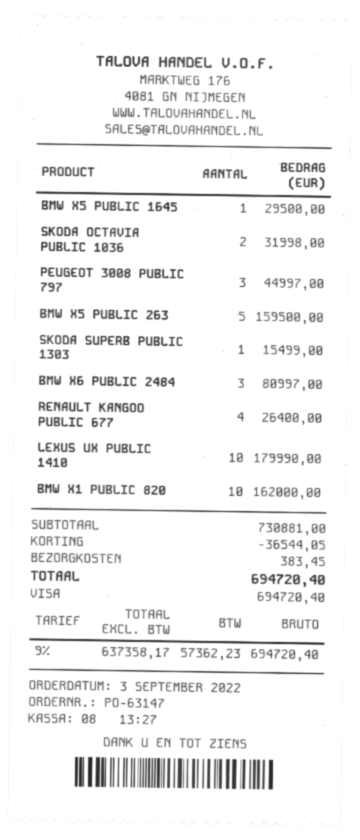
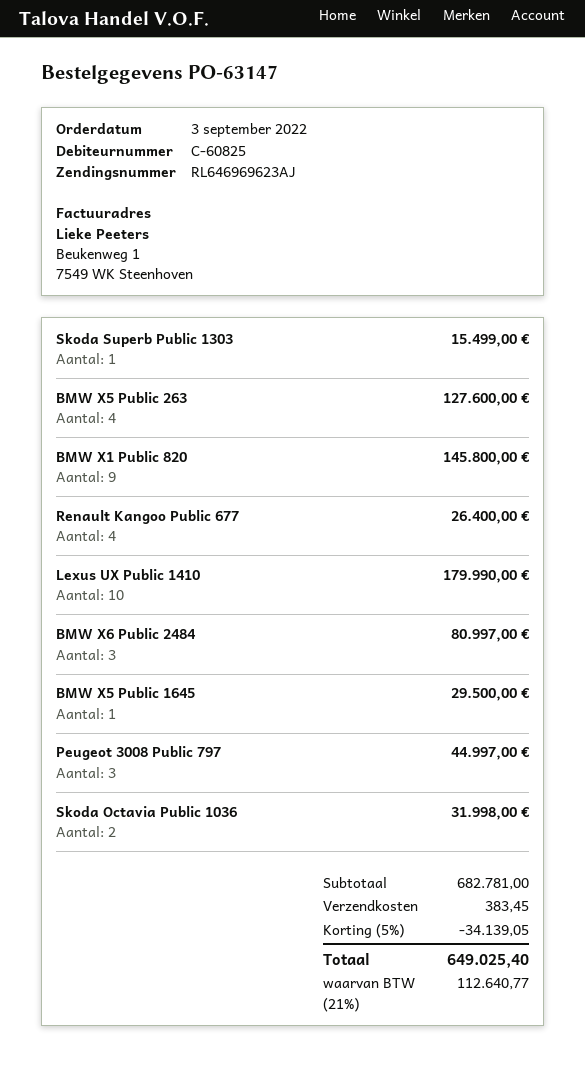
BMW X5 PUBLIC 263: 5 for 159500.00 -> 4 for 127600.00
BMW X1 PUBLIC 820: 10 for 162000.00 -> 9 for 145800.00
subtotal: 730881.00 -> 682781.00
discount: 36544.05 -> 34139.05
tax: 9% = 57362.23 -> 21% = 112640.77
total: 694720.40 -> 649025.40

